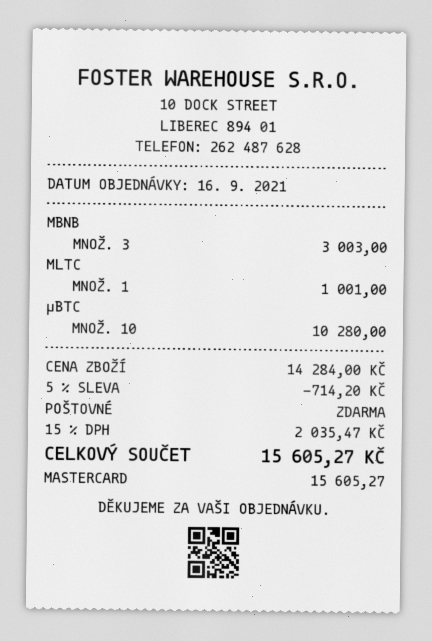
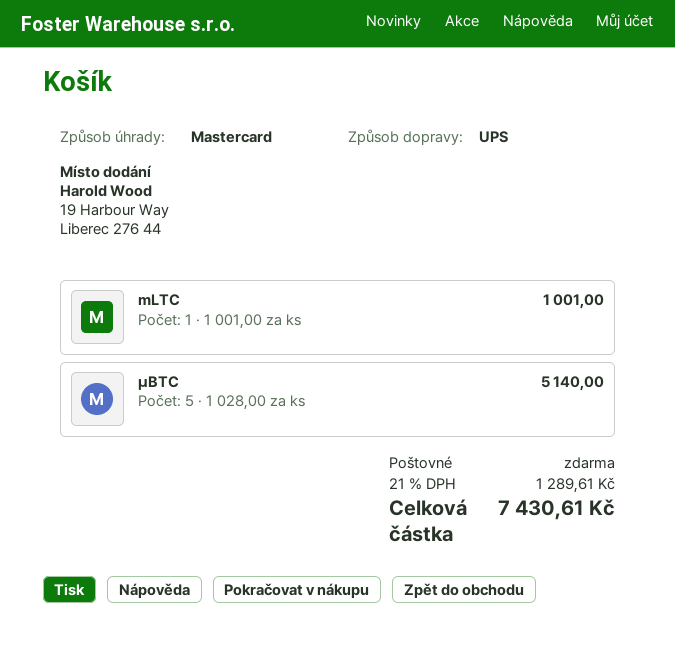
MBNB: 3 for 3003.00 -> none
μBTC: 10 for 10280.00 -> 5 for 5140.00
discount: 5% = 714.20 -> none
tax: 15% = 2035.47 -> 21% = 1289.61
total: 15605.27 -> 7430.61

